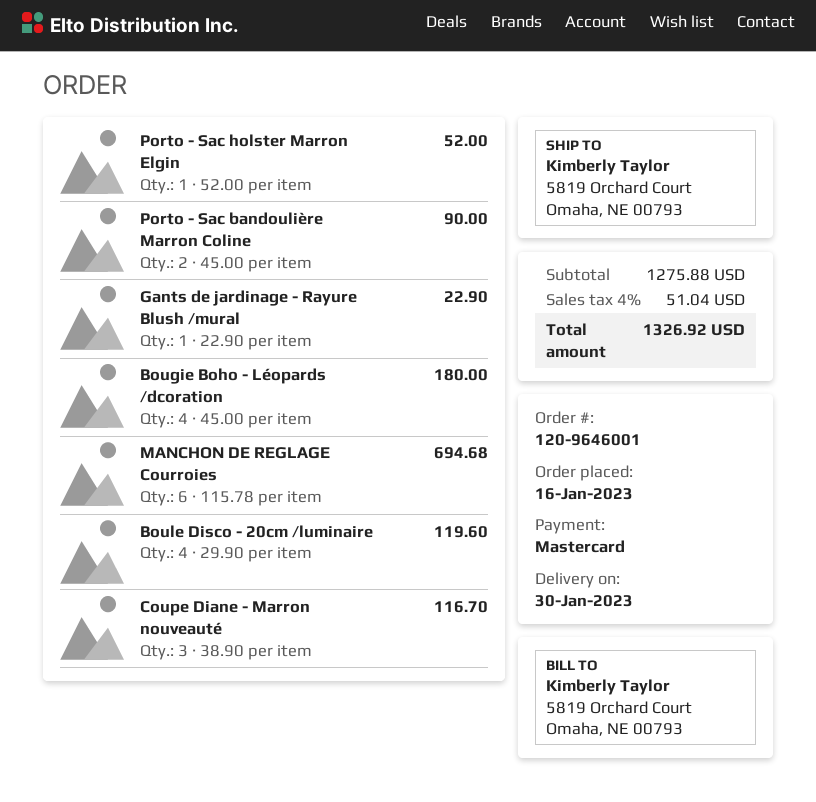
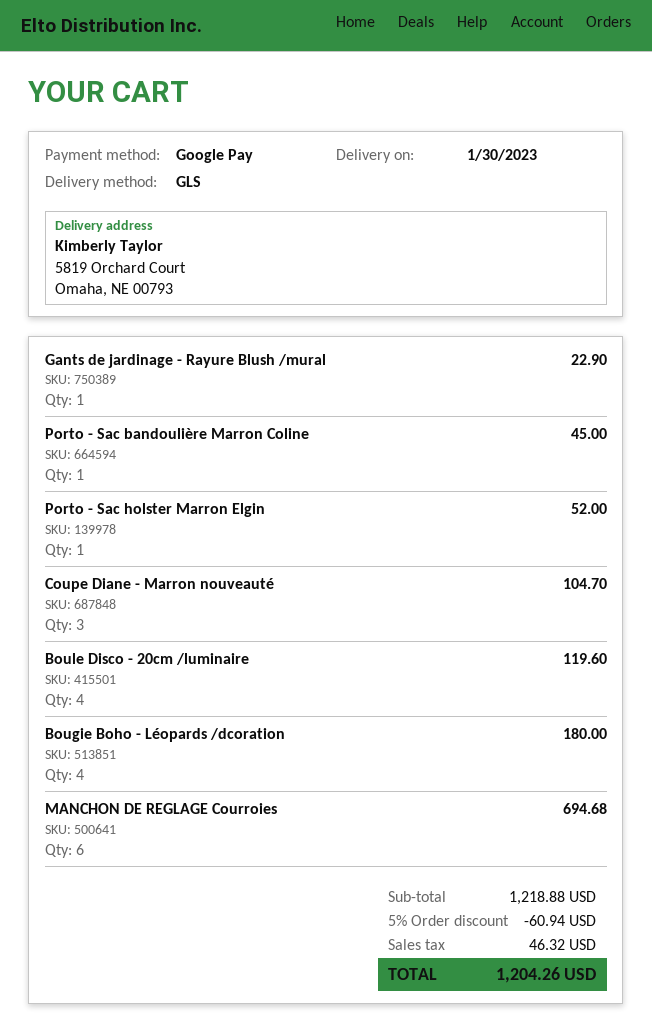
payment method: Mastercard -> Google Pay
Porto - Sac bandoulière Marron Coline: 2 for 90.00 -> 1 for 45.00
Coupe Diane - Marron nouveauté: 3 for 116.70 -> 3 for 104.70
subtotal: 1275.88 -> 1218.88
discount: none -> 5% = 60.94
tax: 51.04 -> 46.32
total: 1326.92 -> 1204.26

